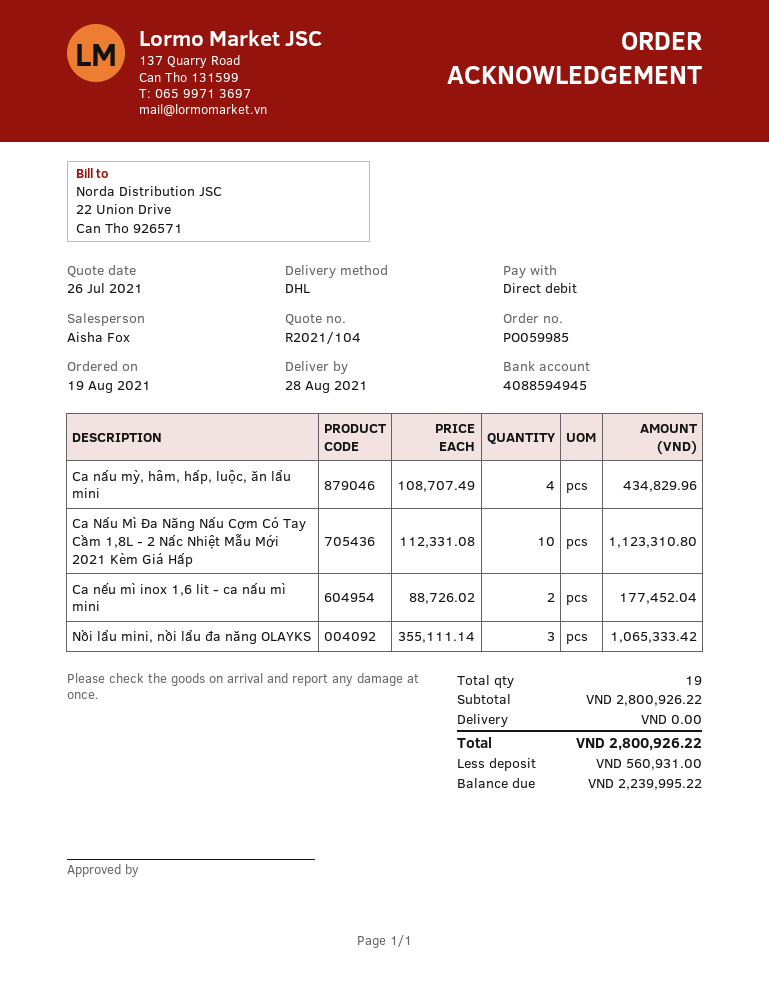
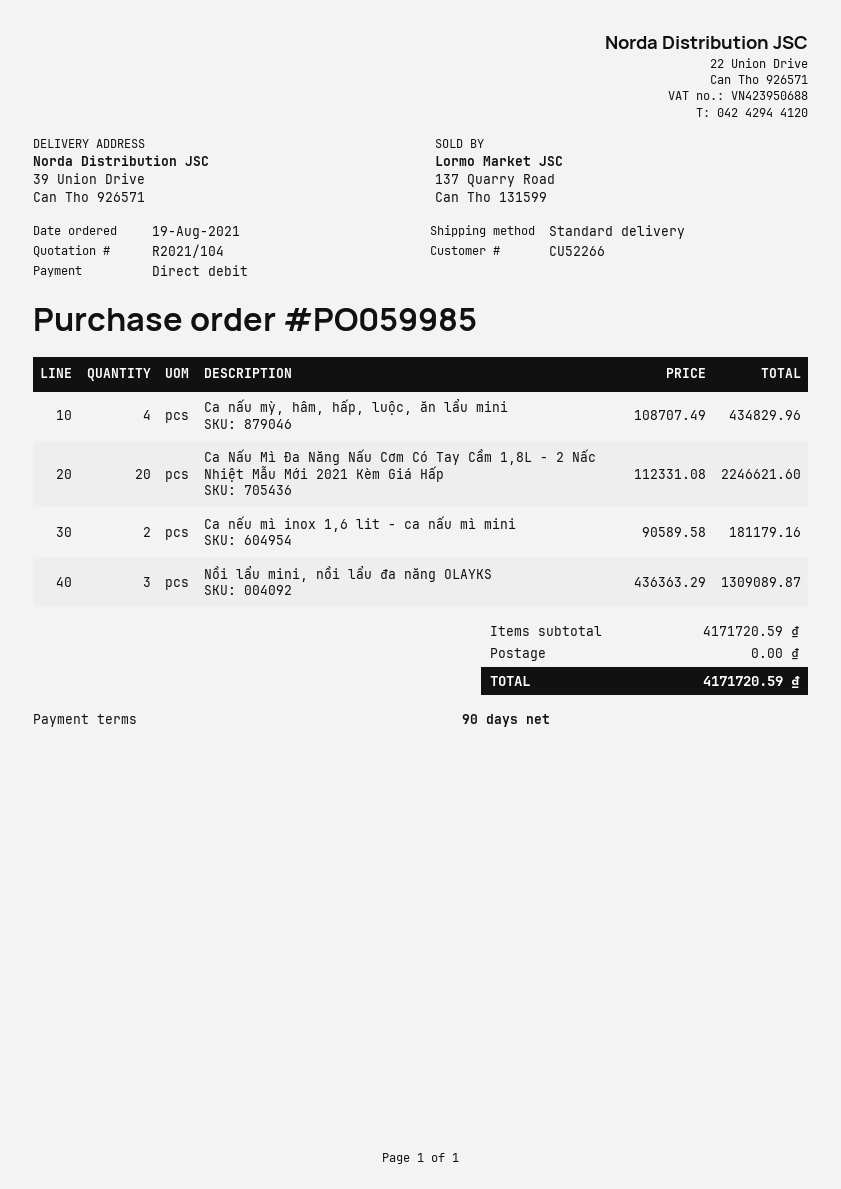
shipping method: DHL -> standard
Ca Nấu Mì Đa Năng Nấu Cơm Có Tay Cầm 1,8L - 2 Nấc Nhiệt Mẫu Mới 2021 Kèm Giá Hấp: 10 x 112331.08 = 1123310.80 -> 20 x 112331.08 = 2246621.60
Ca nếu mì inox 1,6 lit - ca nấu mì mini: 2 x 88726.02 = 177452.04 -> 2 x 90589.58 = 181179.16
Nồi lẩu mini, nồi lẩu đa năng OLAYKS: 3 x 355111.14 = 1065333.42 -> 3 x 436363.29 = 1309089.87
subtotal: 2800926.22 -> 4171720.59
total: 2800926.22 -> 4171720.59

